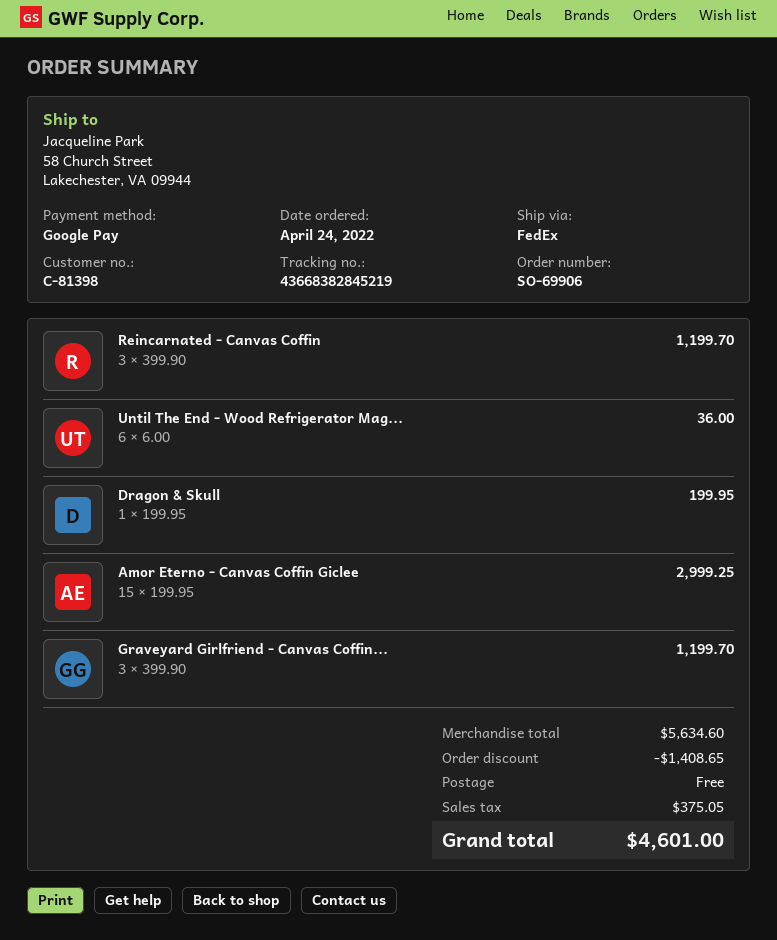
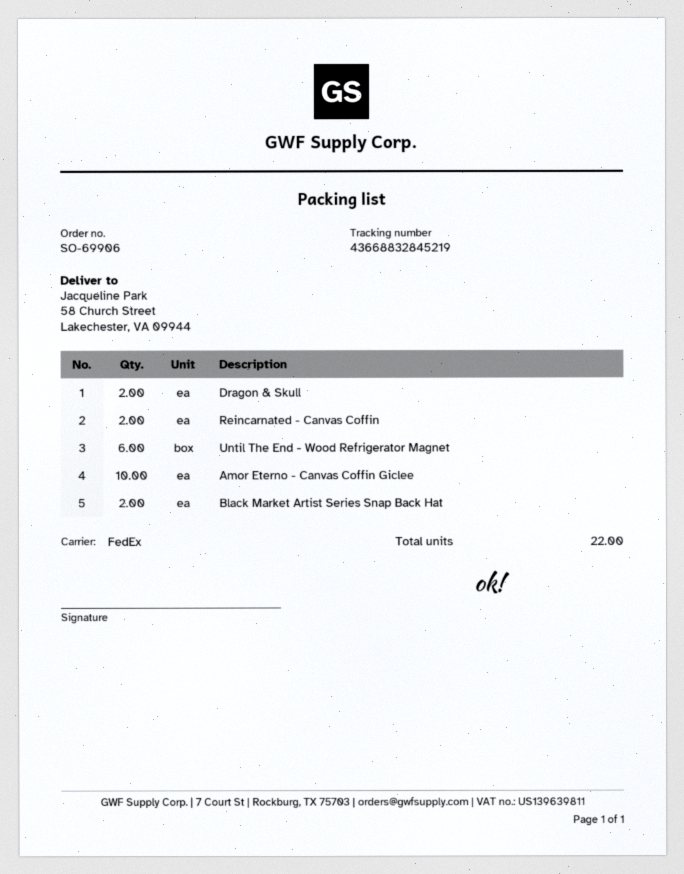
tracking number: 43668382845219 -> 43668832845219
Reincarnated - Canvas Coffin: 3 -> 2
Dragon & Skull: 1 -> 2
Amor Eterno - Canvas Coffin Giclee: 15 -> 10
Graveyard Girlfriend - Canvas Coffin...: 3 -> none
Black Market Artist Series Snap Back Hat: none -> 2

